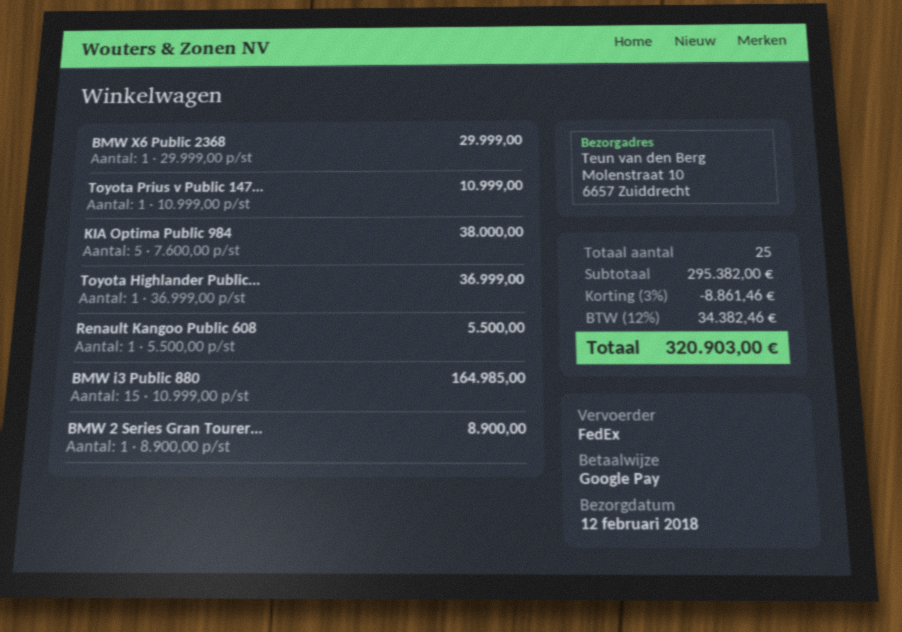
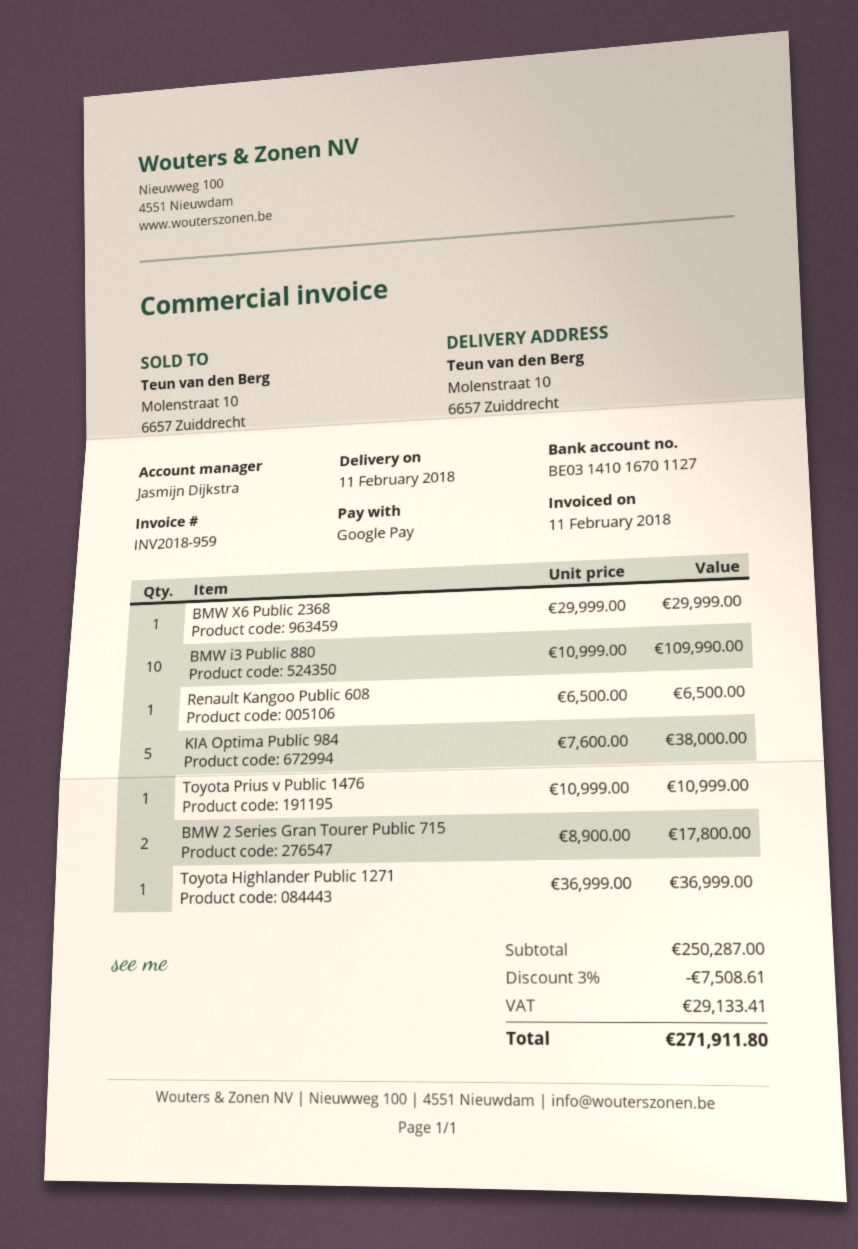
delivery date: 2018-02-12 -> 2018-02-11
Renault Kangoo Public 608: 1 x 5500.00 = 5500.00 -> 1 x 6500.00 = 6500.00
BMW i3 Public 880: 15 x 10999.00 = 164985.00 -> 10 x 10999.00 = 109990.00
BMW 2 Series Gran Tourer...: 1 x 8900.00 = 8900.00 -> 2 x 8900.00 = 17800.00
subtotal: 295382.00 -> 250287.00
discount: 3% = 8861.46 -> 3% = 7508.61
tax: 34382.46 -> 29133.41
total: 320903.00 -> 271911.80

